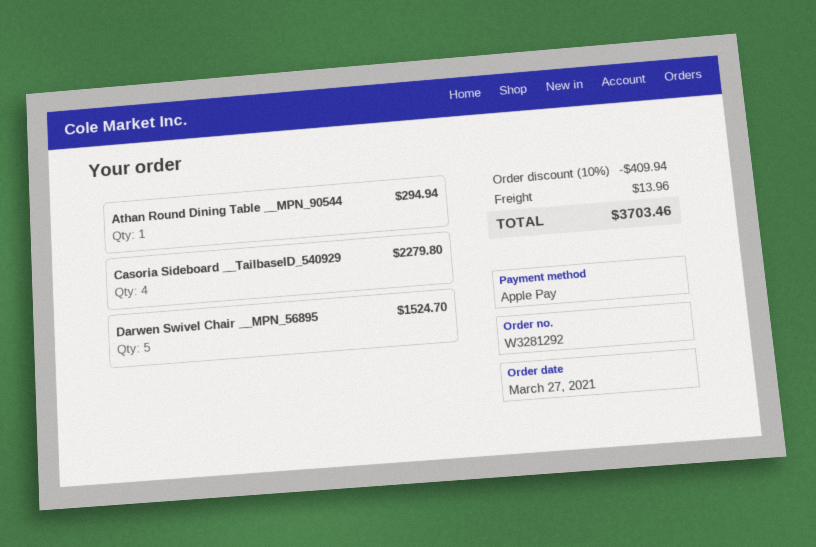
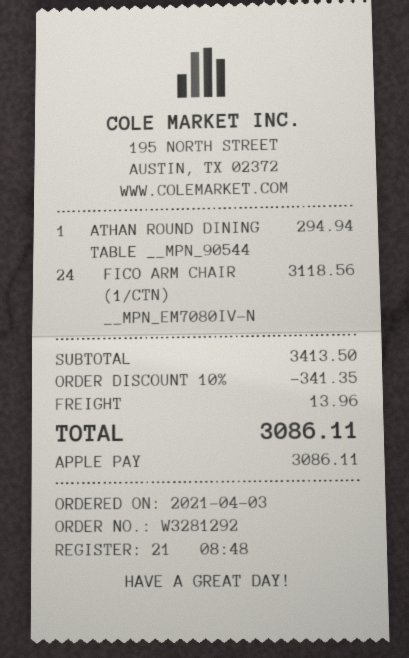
order date: 2021-03-27 -> 2021-04-03
Casoria Sideboard __TailbaseID_540929: 4 for 2279.80 -> none
Darwen Swivel Chair __MPN_56895: 5 for 1524.70 -> none
FICO ARM CHAIR (1/CTN) __MPN_EM7080IV-N: none -> 24 for 3118.56
discount: 10% = 409.94 -> 10% = 341.35
total: 3703.46 -> 3086.11

